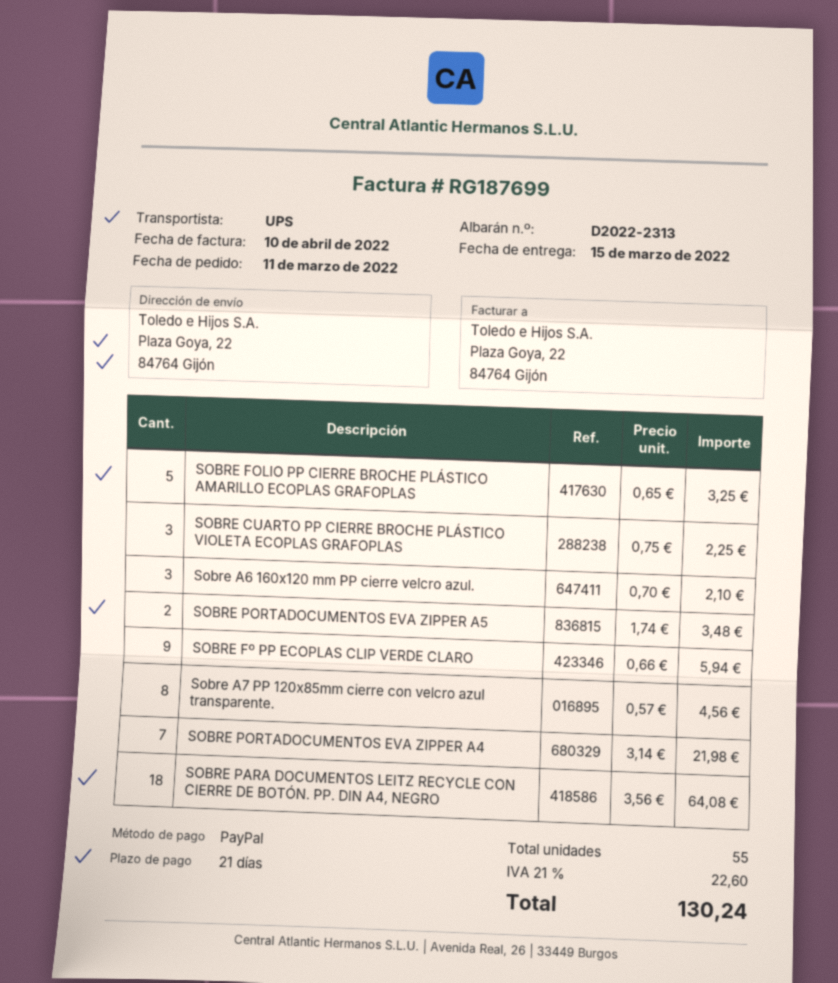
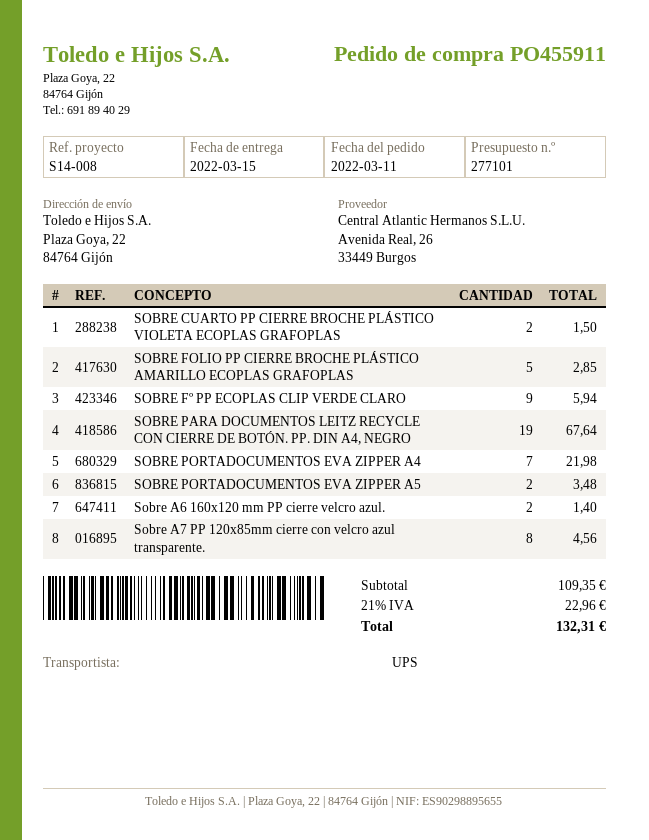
SOBRE FOLIO PP CIERRE BROCHE PLÁSTICO AMARILLO ECOPLAS GRAFOPLAS: 5 for 3.25 -> 5 for 2.85
SOBRE CUARTO PP CIERRE BROCHE PLÁSTICO VIOLETA ECOPLAS GRAFOPLAS: 3 for 2.25 -> 2 for 1.50
Sobre A6 160x120 mm PP cierre velcro azul.: 3 for 2.10 -> 2 for 1.40
SOBRE PARA DOCUMENTOS LEITZ RECYCLE CON CIERRE DE BOTÓN. PP. DIN A4, NEGRO: 18 for 64.08 -> 19 for 67.64
tax: 21% = 22.60 -> 21% = 22.96
total: 130.24 -> 132.31

